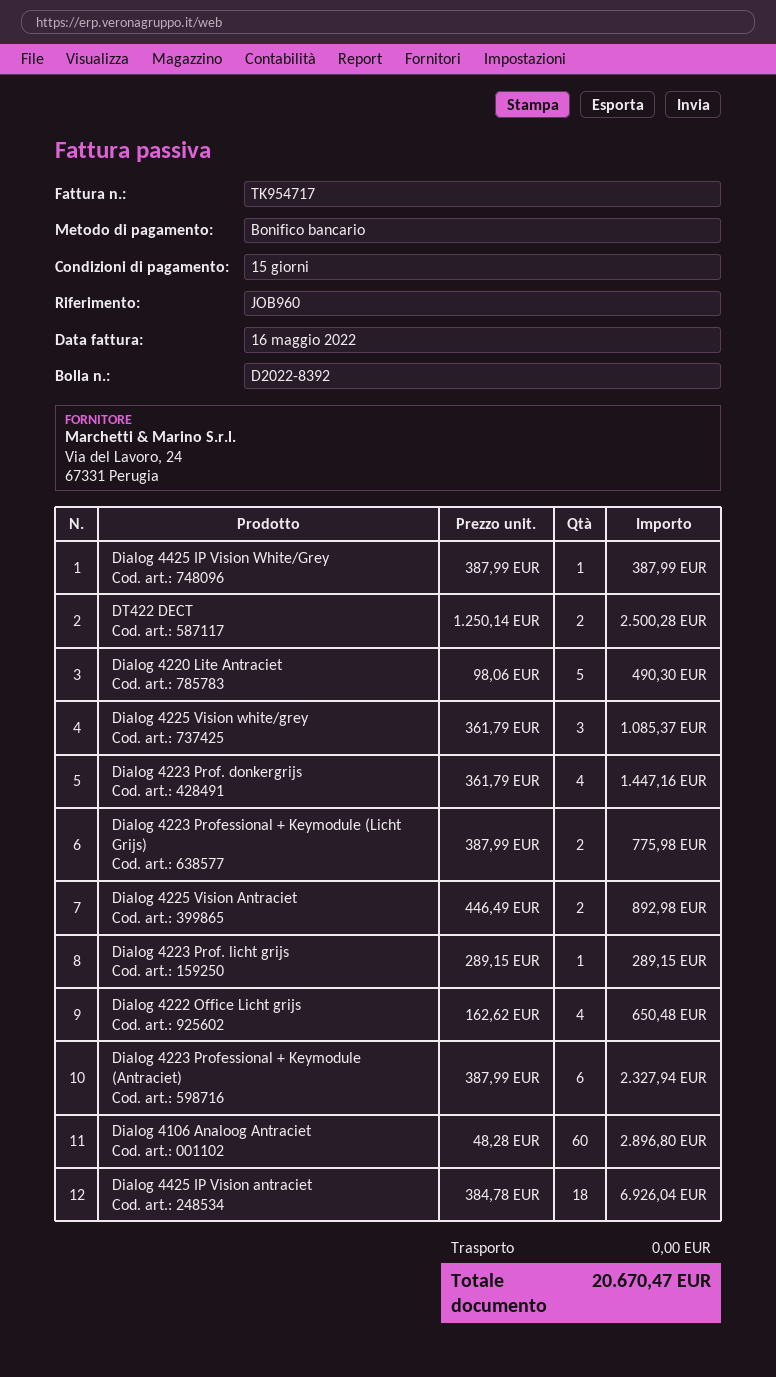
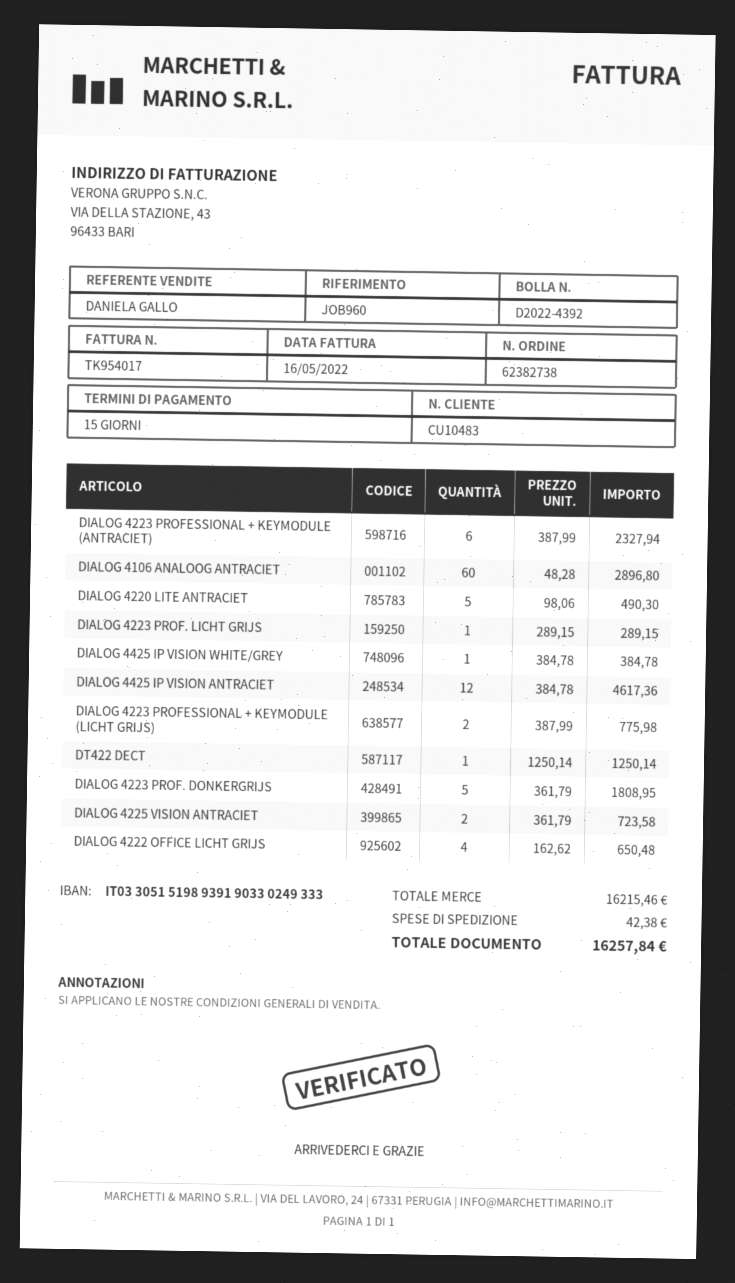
delivery note number: D2022-8392 -> D2022-4392
invoice number: TK954717 -> TK954017
Dialog 4425 IP Vision White/Grey: 1 x 387.99 = 387.99 -> 1 x 384.78 = 384.78
DT422 DECT: 2 x 1250.14 = 2500.28 -> 1 x 1250.14 = 1250.14
Dialog 4225 Vision white/grey: 3 x 361.79 = 1085.37 -> none
Dialog 4223 Prof. donkergrijs: 4 x 361.79 = 1447.16 -> 5 x 361.79 = 1808.95
Dialog 4225 Vision Antraciet: 2 x 446.49 = 892.98 -> 2 x 361.79 = 723.58
Dialog 4425 IP Vision antraciet: 18 x 384.78 = 6926.04 -> 12 x 384.78 = 4617.36
shipping: 0.00 -> 42.38
total: 20670.47 -> 16257.84

